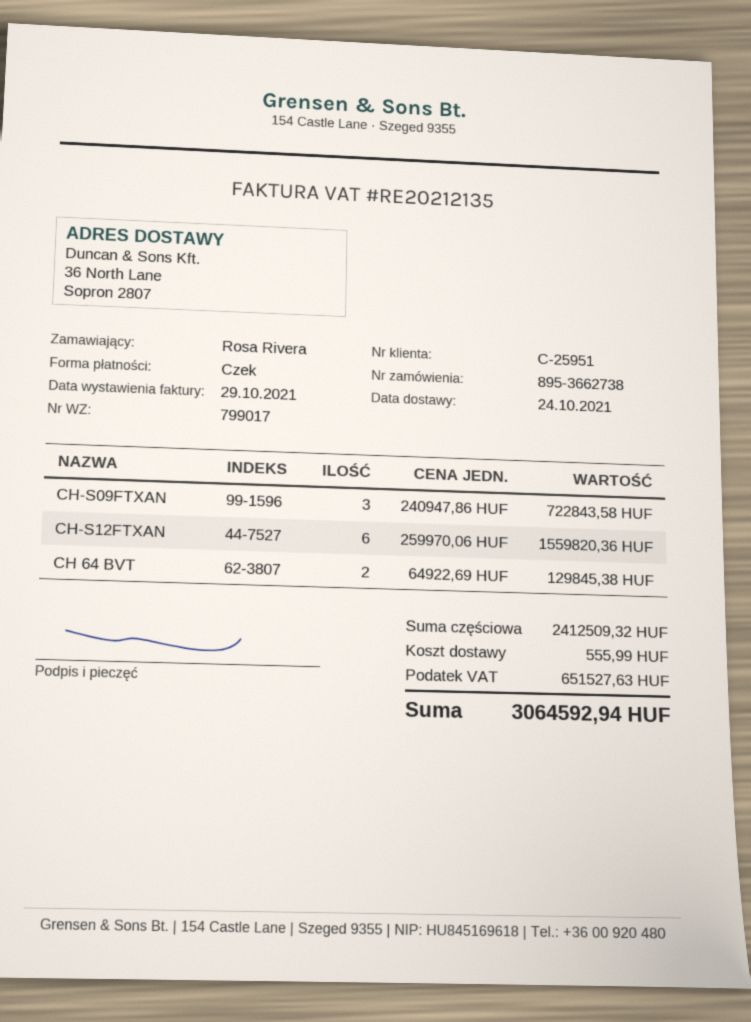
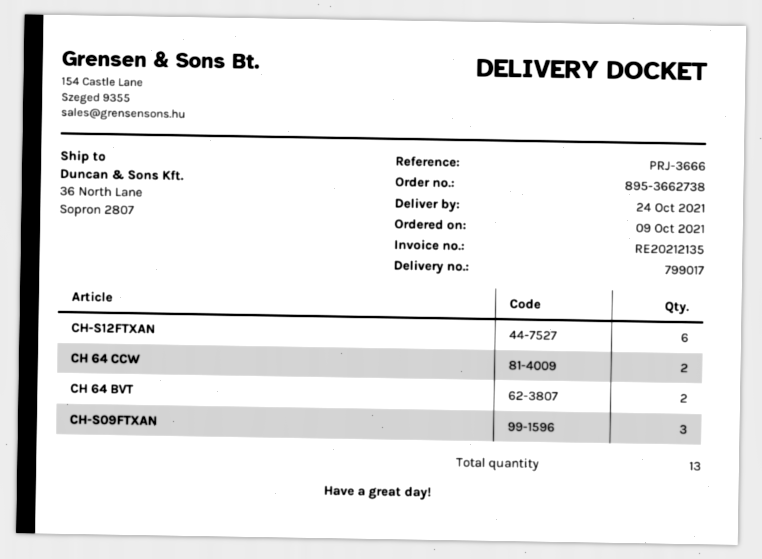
CH 64 CCW: none -> 2

